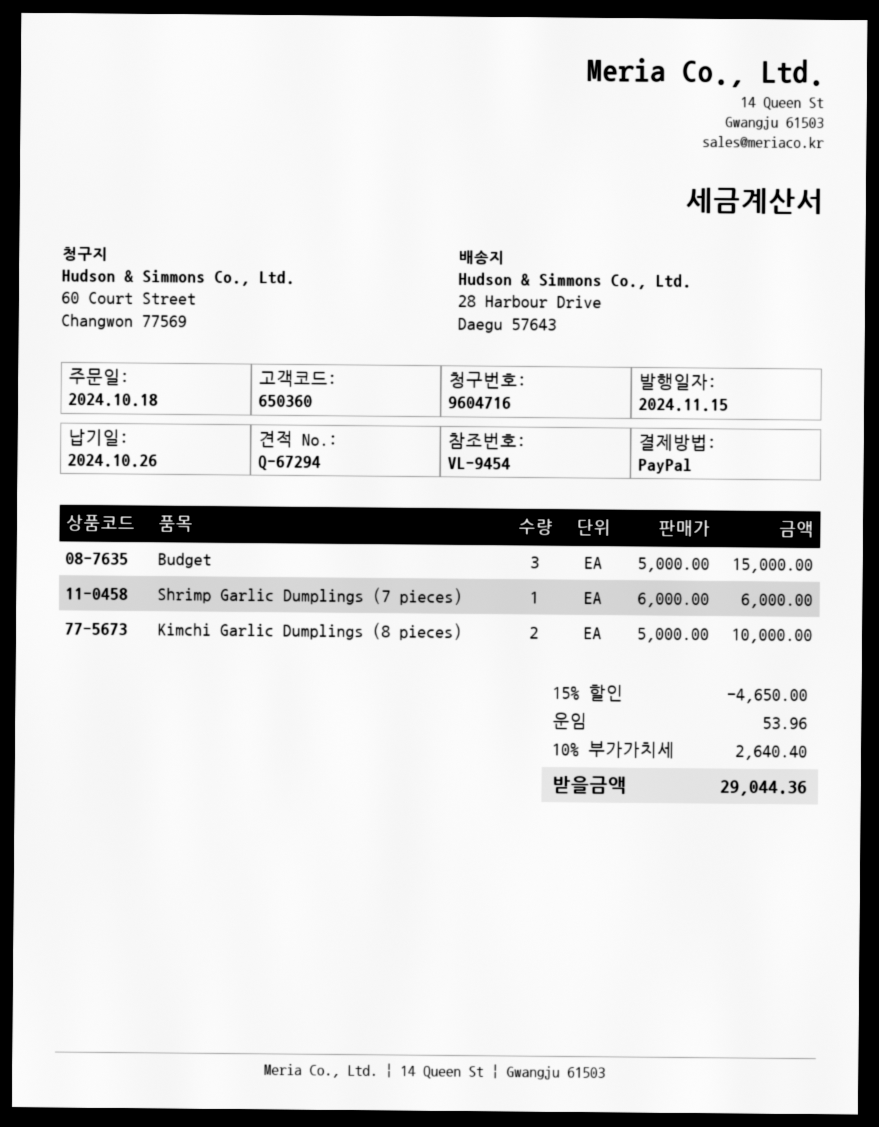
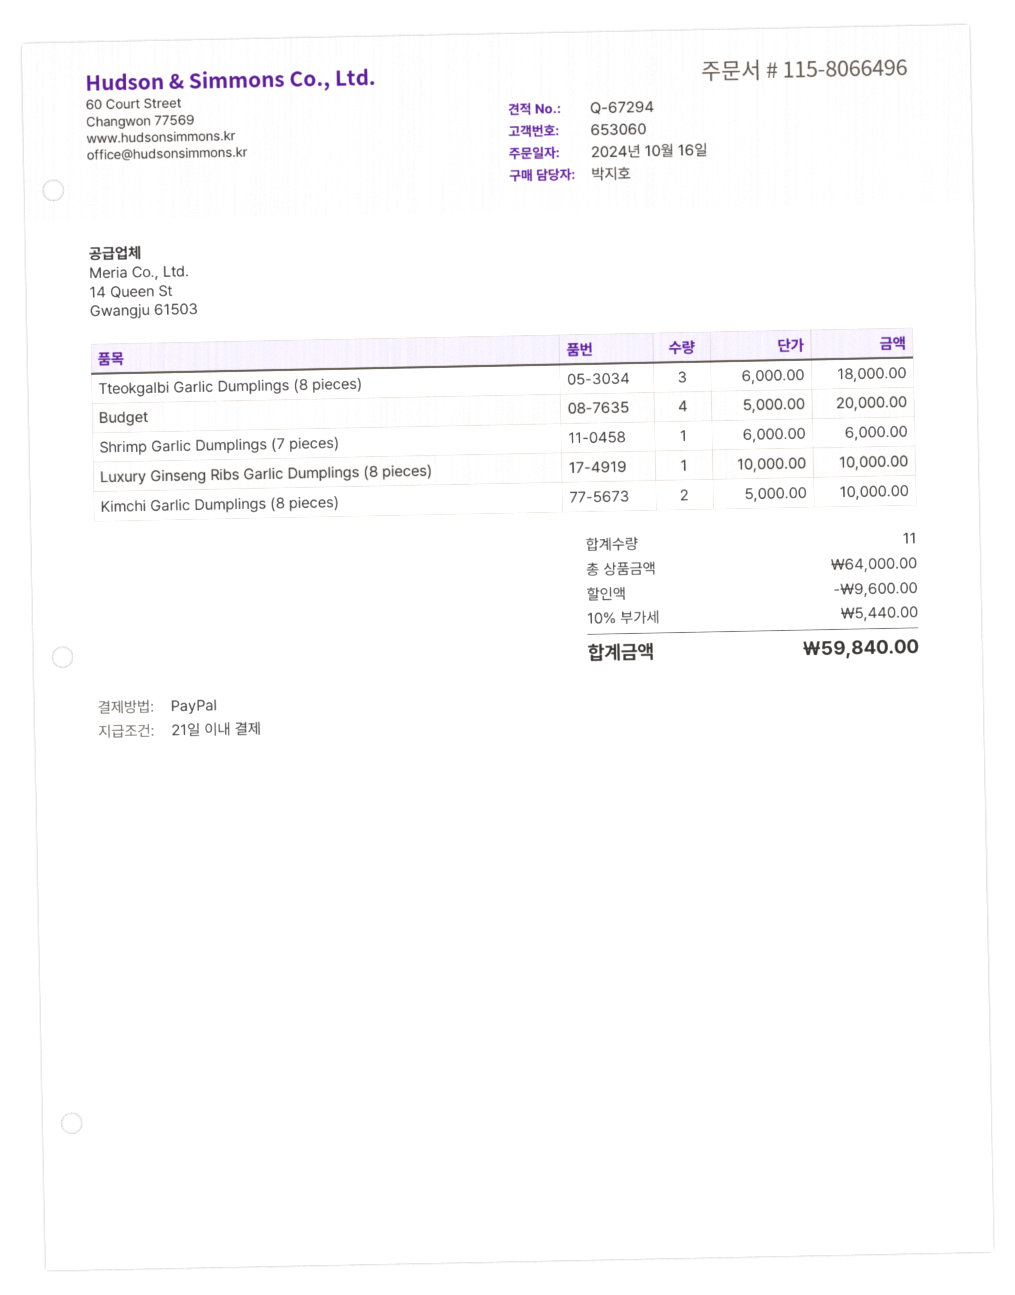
order date: 2024-10-18 -> 2024-10-16
customer number: 650360 -> 653060
Budget: 3 x 5000.00 = 15000.00 -> 4 x 5000.00 = 20000.00
Tteokgalbi Garlic Dumplings (8 pieces): none -> 3 x 6000.00 = 18000.00
Luxury Ginseng Ribs Garlic Dumplings (8 pieces): none -> 1 x 10000.00 = 10000.00
discount: 4650.00 -> 9600.00
shipping: 53.96 -> none
tax: 10% = 2640.40 -> 10% = 5440.00
total: 29044.36 -> 59840.00

